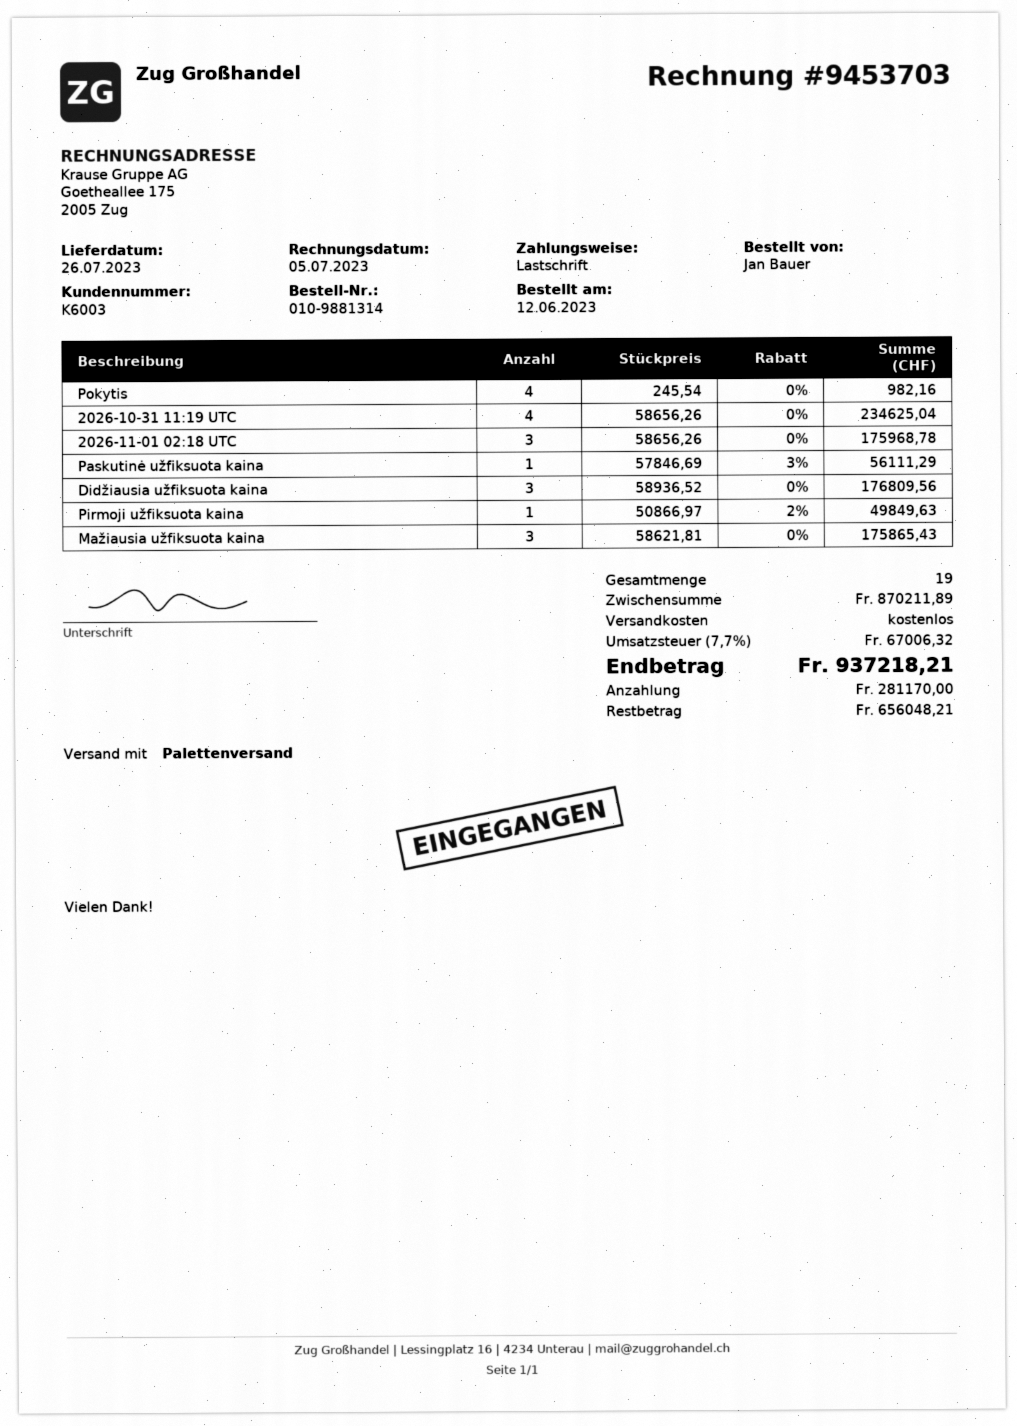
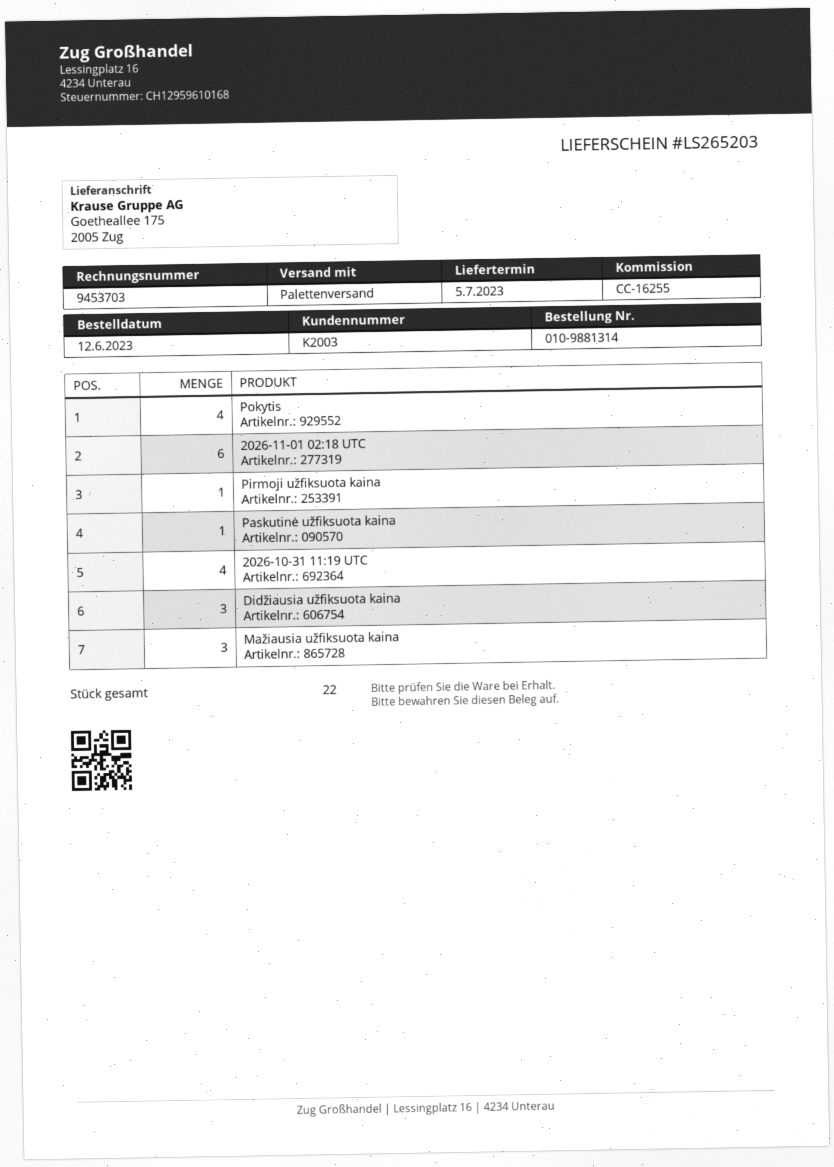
delivery date: 2023-07-26 -> 2023-07-05
customer number: K6003 -> K2003
2026-11-01 02:18 UTC: 3 -> 6
total quantity: 19 -> 22

